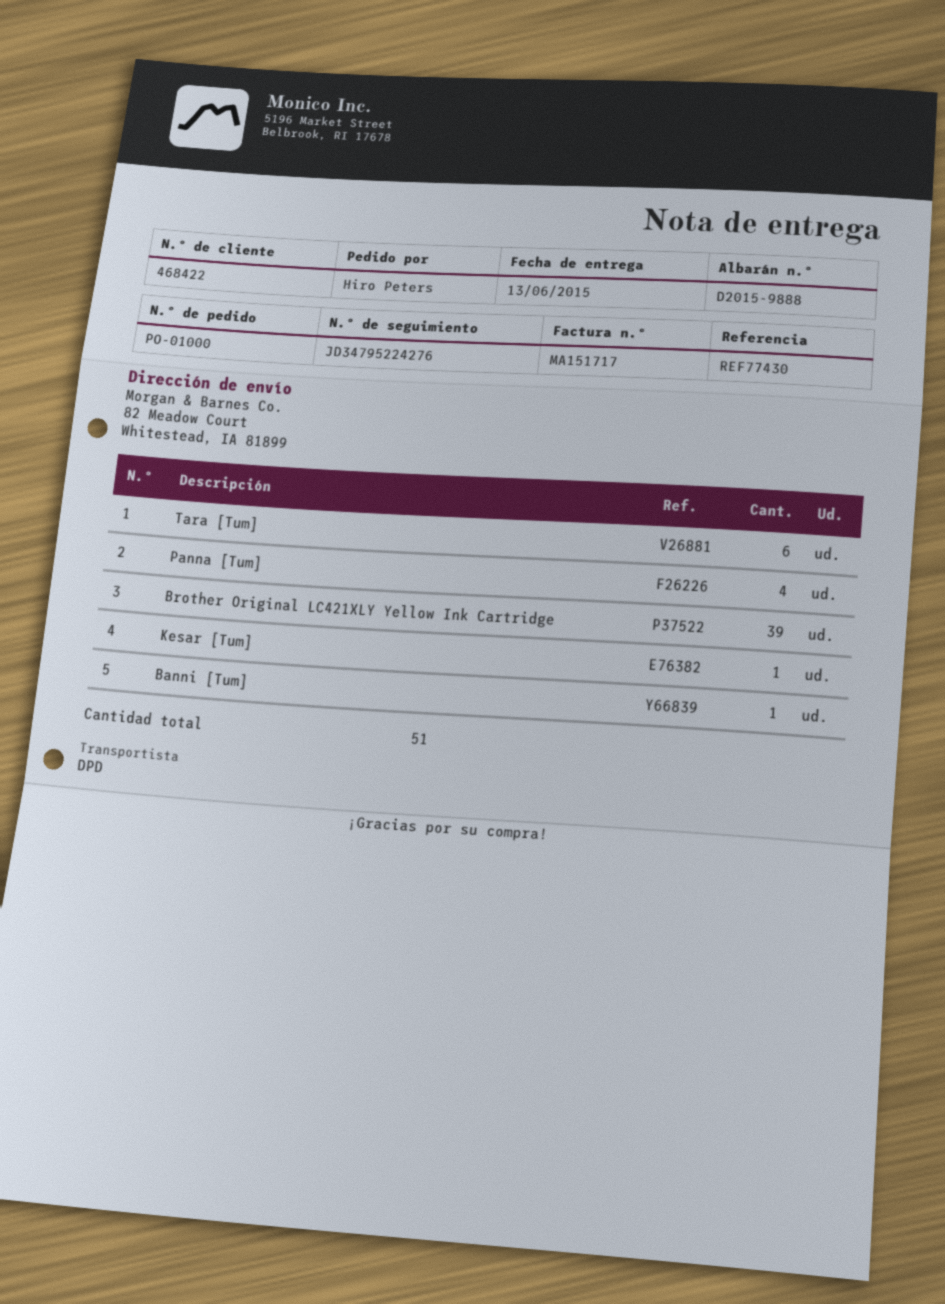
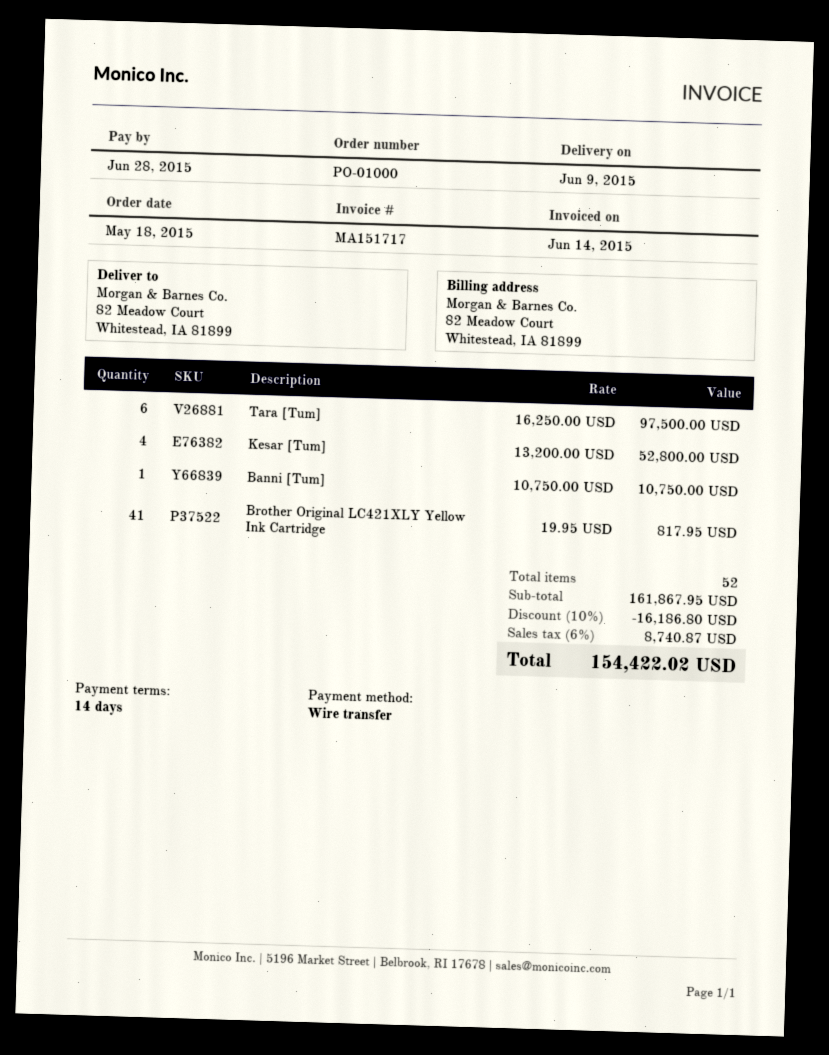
delivery date: 2015-06-13 -> 2015-06-09
Panna [Tum]: 4 -> none
Brother Original LC421XLY Yellow Ink Cartridge: 39 -> 41
Kesar [Tum]: 1 -> 4
total quantity: 51 -> 52

